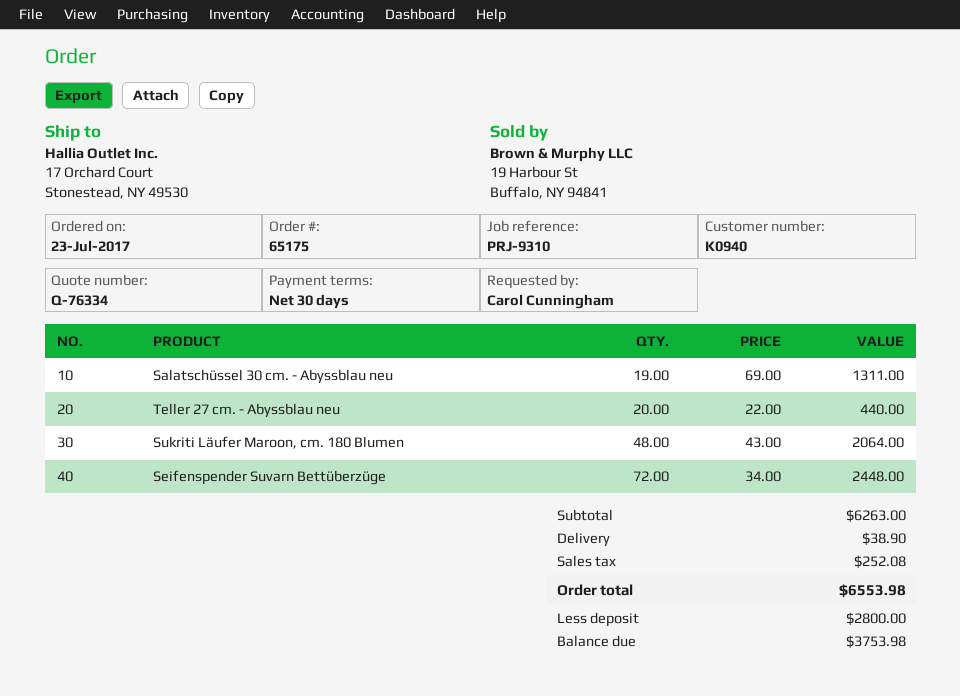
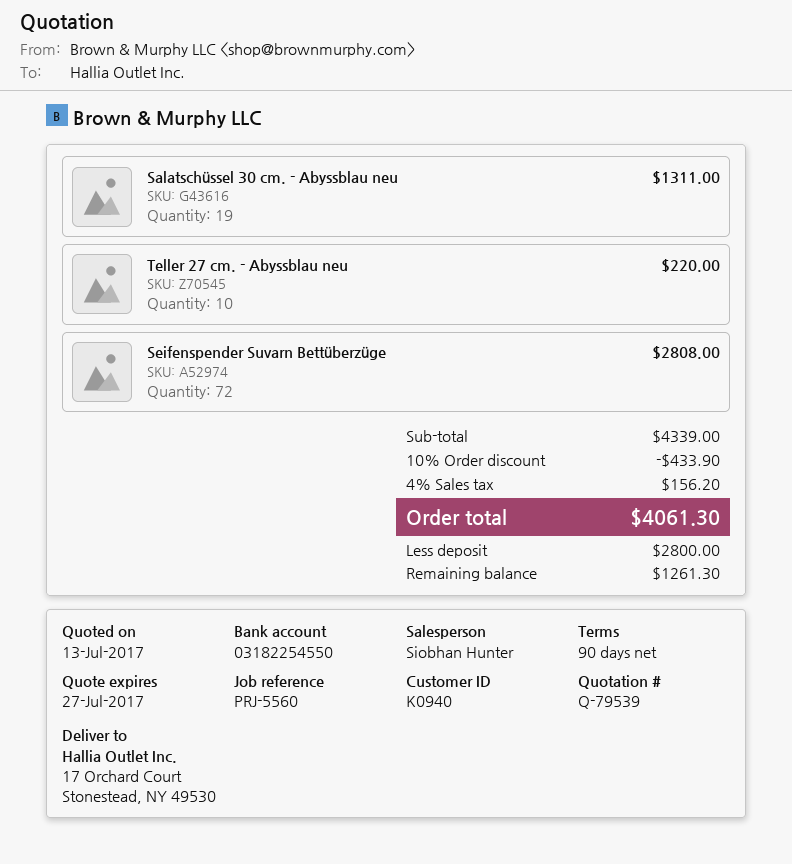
quote number: Q-76334 -> Q-79539
payment terms: 30 days -> 90 days
reference: PRJ-9310 -> PRJ-5560
Teller 27 cm. - Abyssblau neu: 20 for 440.00 -> 10 for 220.00
Sukriti Läufer Maroon, cm. 180 Blumen: 48 for 2064.00 -> none
Seifenspender Suvarn Bettüberzüge: 72 for 2448.00 -> 72 for 2808.00
subtotal: 6263.00 -> 4339.00
discount: none -> 10% = 433.90
shipping: 38.90 -> none
tax: 252.08 -> 156.20
total: 6553.98 -> 4061.30
balance: 3753.98 -> 1261.30

